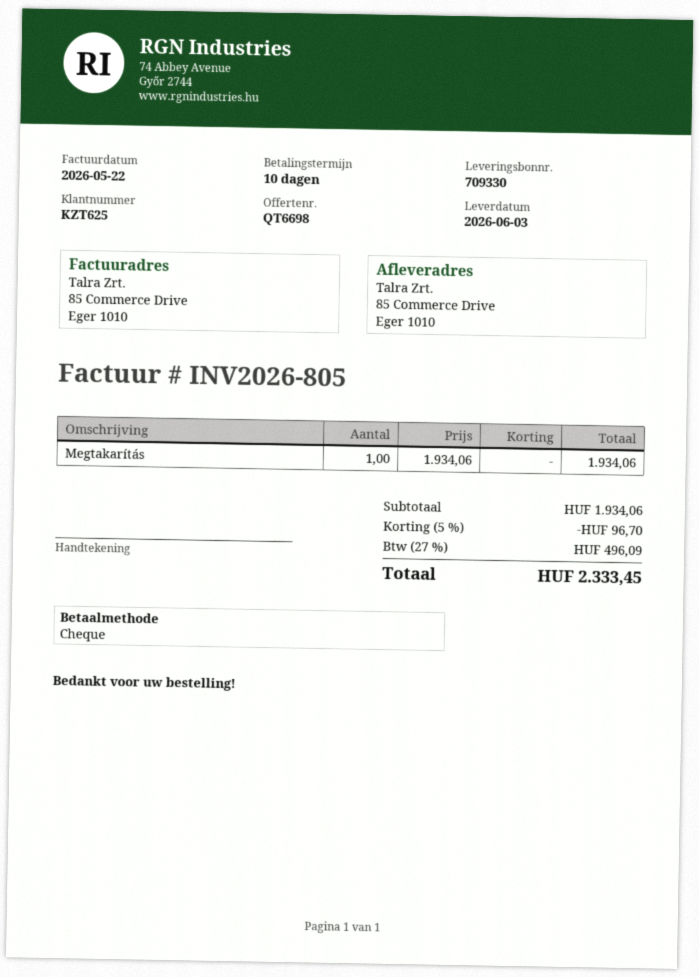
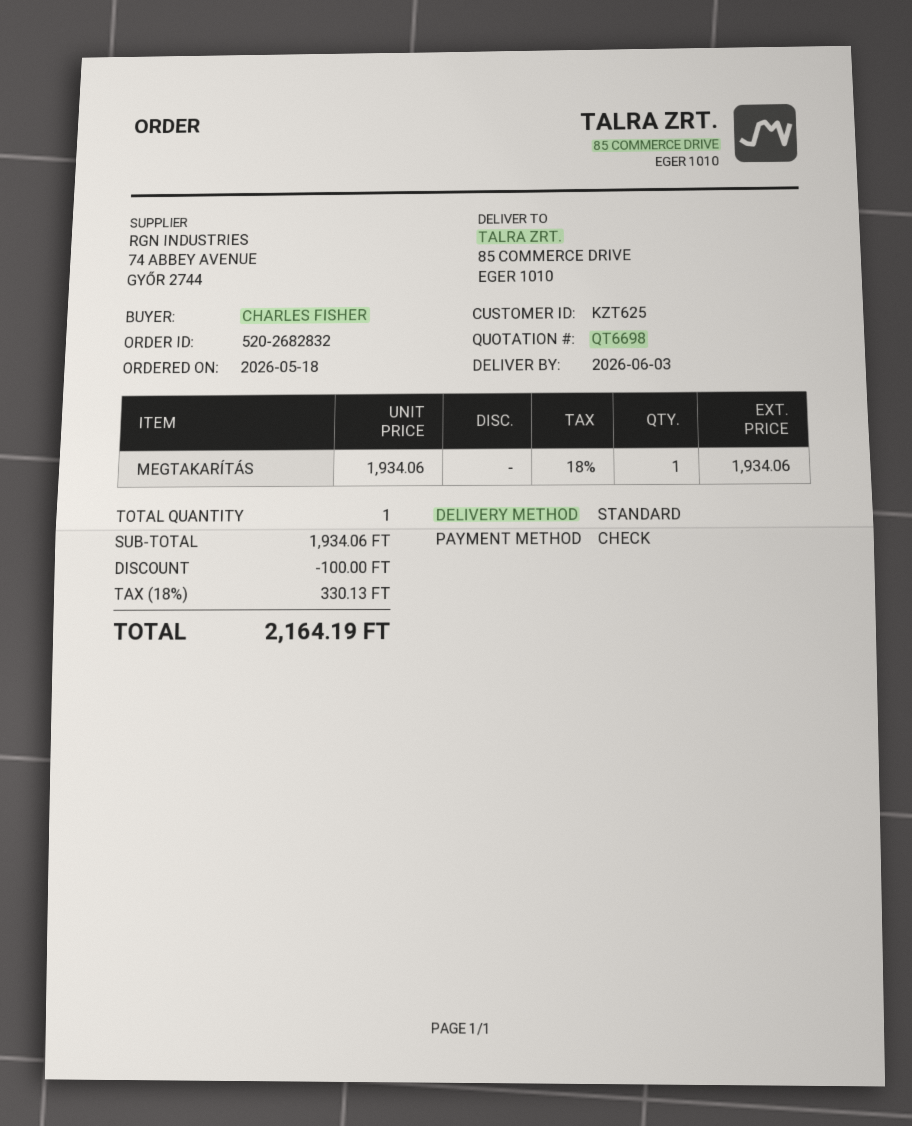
discount: 96.70 -> 100.00
tax: 27% = 496.09 -> 18% = 330.13
total: 2333.45 -> 2164.19

